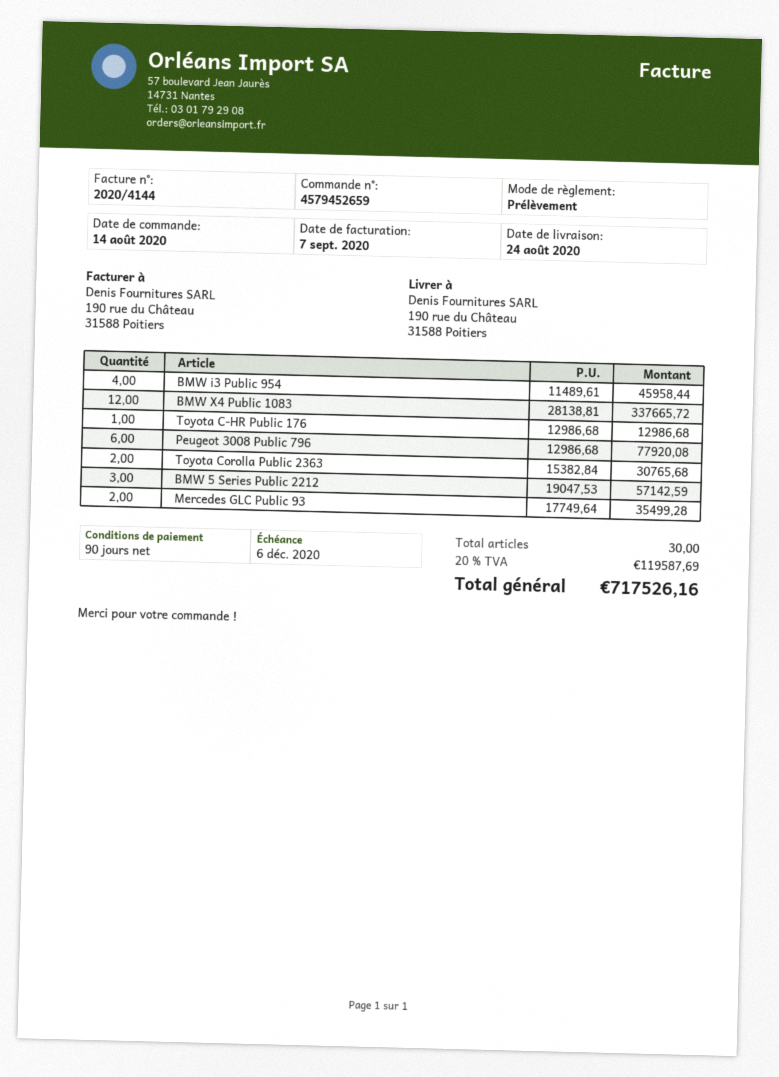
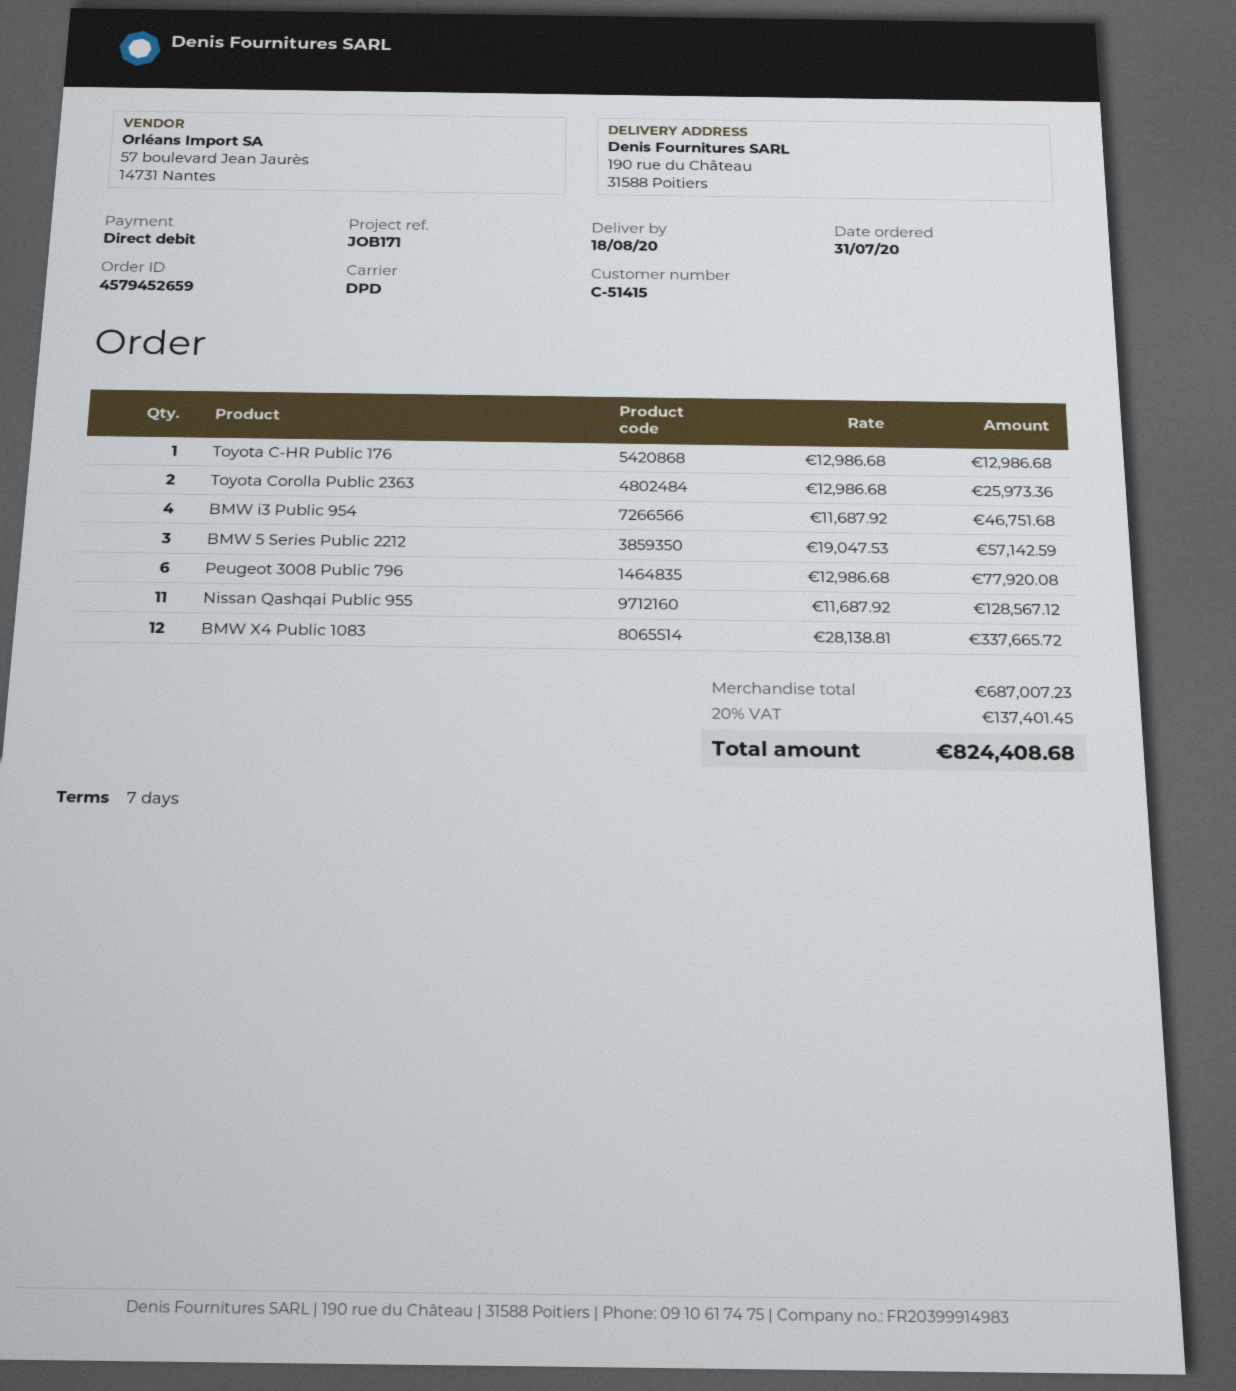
order date: 2020-08-14 -> 2020-07-31
delivery date: 2020-08-24 -> 2020-08-18
payment terms: 90 days -> 7 days
BMW i3 Public 954: 4 x 11489.61 = 45958.44 -> 4 x 11687.92 = 46751.68
Toyota Corolla Public 2363: 2 x 15382.84 = 30765.68 -> 2 x 12986.68 = 25973.36
Mercedes GLC Public 93: 2 x 17749.64 = 35499.28 -> none
Nissan Qashqai Public 955: none -> 11 x 11687.92 = 128567.12
tax: 20% = 119587.69 -> 20% = 137401.45
total: 717526.16 -> 824408.68

